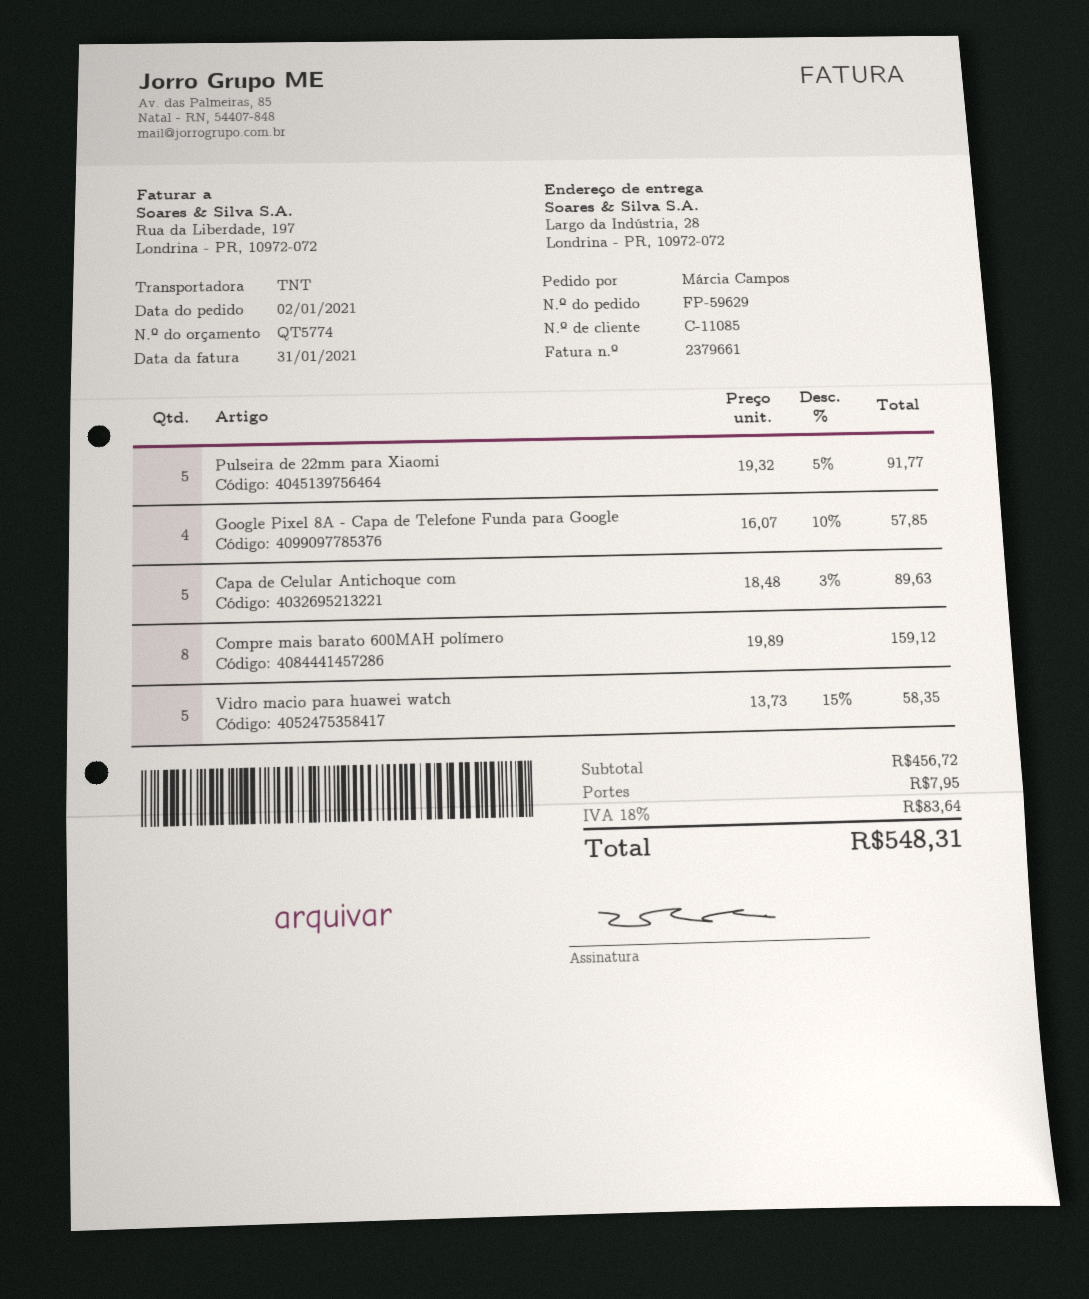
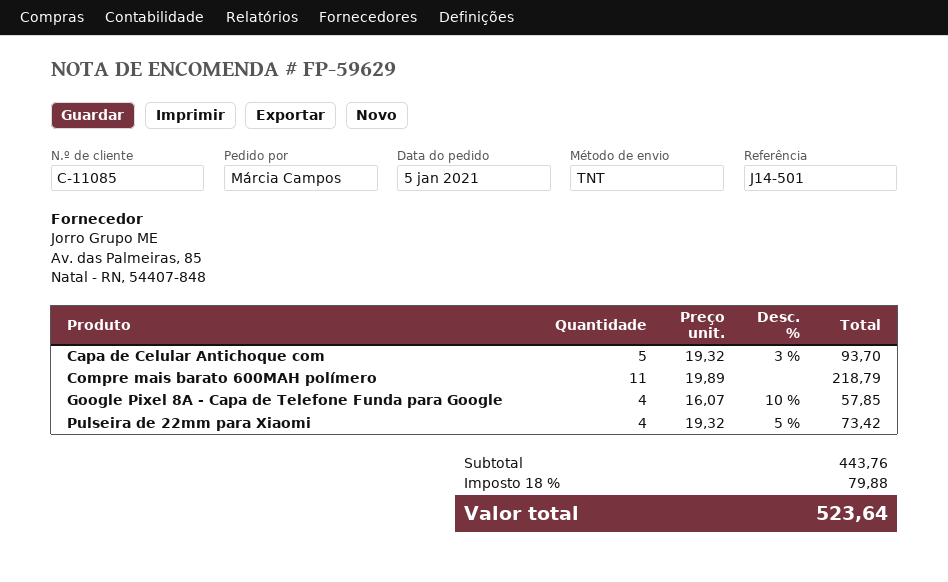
order date: 2021-01-02 -> 2021-01-05
Pulseira de 22mm para Xiaomi: 5 x 19.32 - 5% = 91.77 -> 4 x 19.32 - 5% = 73.42
Capa de Celular Antichoque com: 5 x 18.48 - 3% = 89.63 -> 5 x 19.32 - 3% = 93.70
Compre mais barato 600MAH polímero: 8 x 19.89 = 159.12 -> 11 x 19.89 = 218.79
Vidro macio para huawei watch: 5 x 13.73 - 15% = 58.35 -> none
subtotal: 456.72 -> 443.76
shipping: 7.95 -> none
tax: 18% = 83.64 -> 18% = 79.88
total: 548.31 -> 523.64

